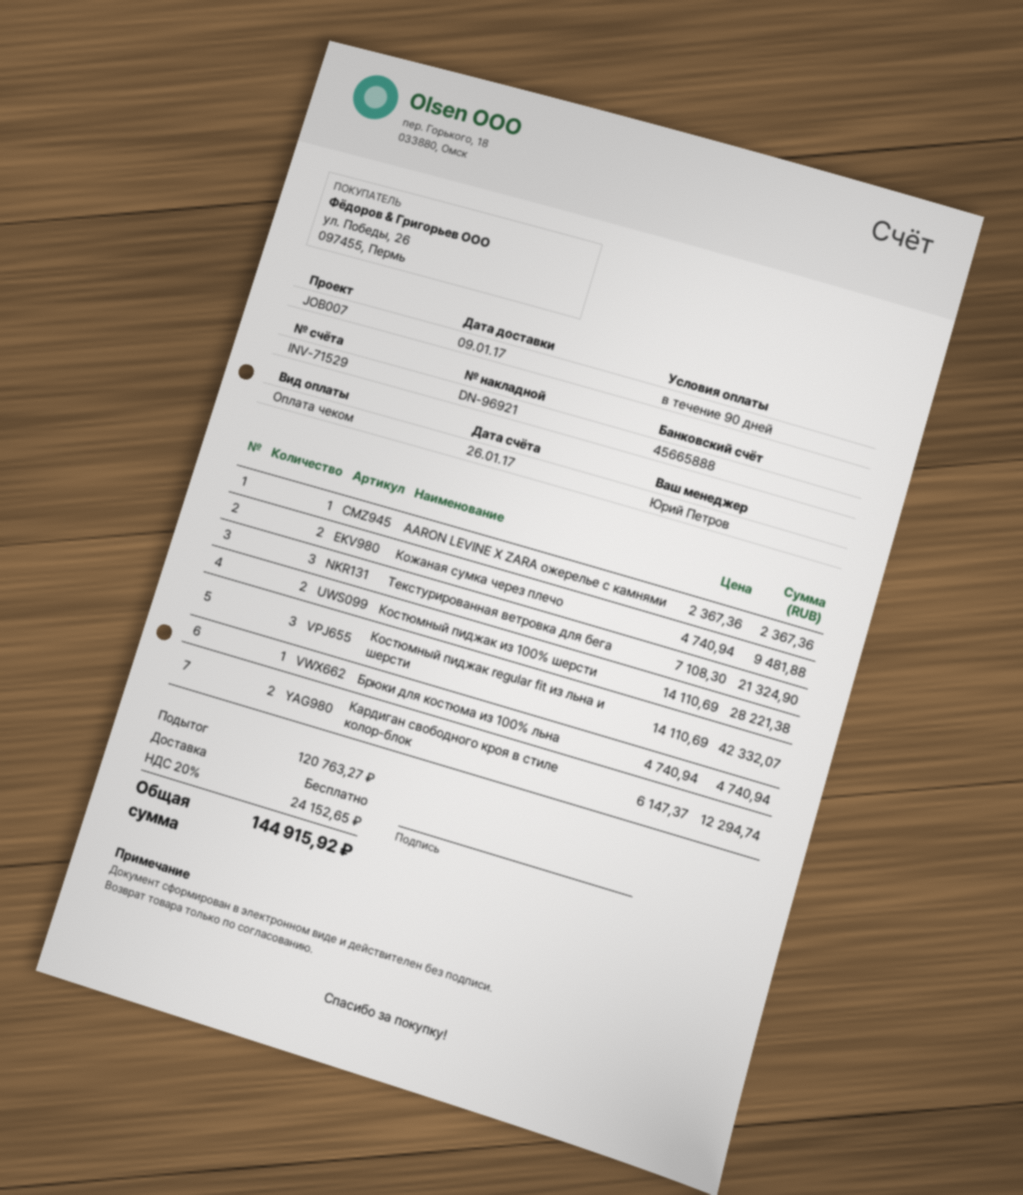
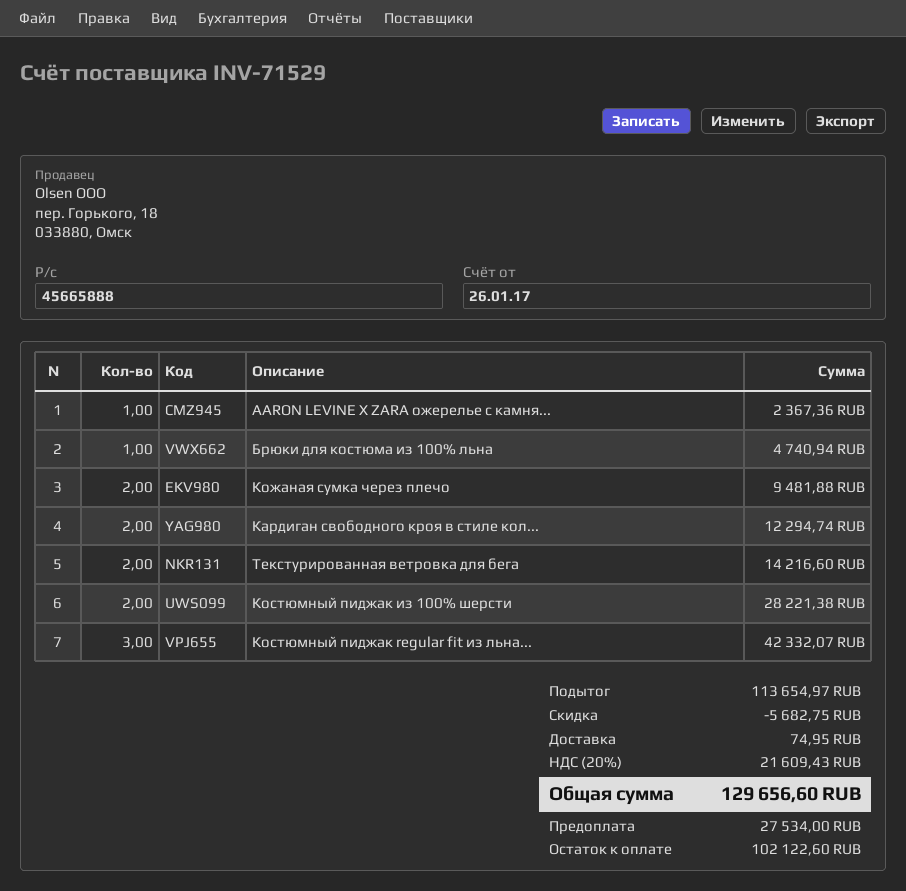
Текстурированная ветровка для бега: 3 for 21324.90 -> 2 for 14216.60
subtotal: 120763.27 -> 113654.97
discount: none -> 5682.75
shipping: 0.00 -> 74.95
tax: 20% = 24152.65 -> 20% = 21609.43
total: 144915.92 -> 129656.60

